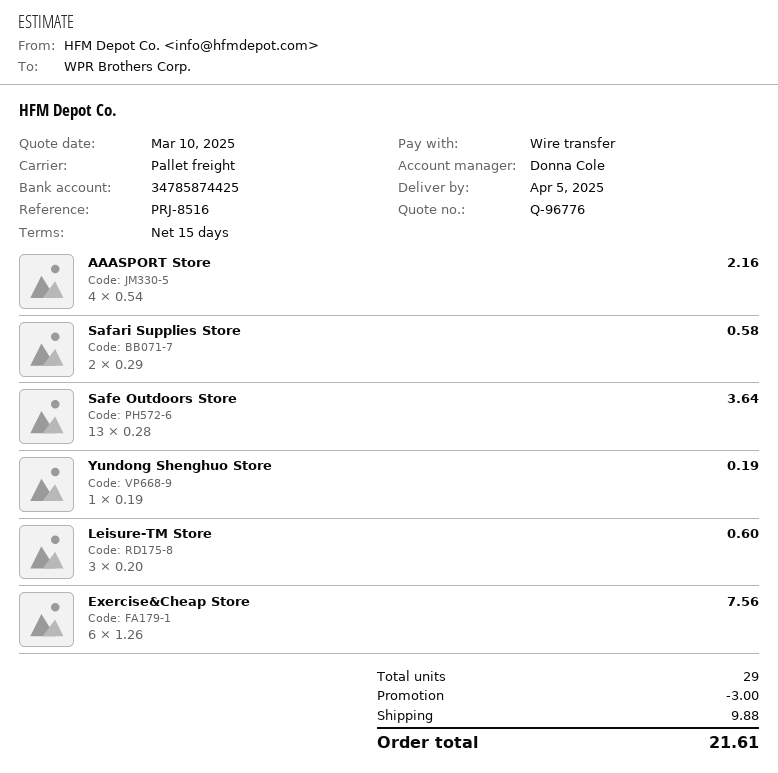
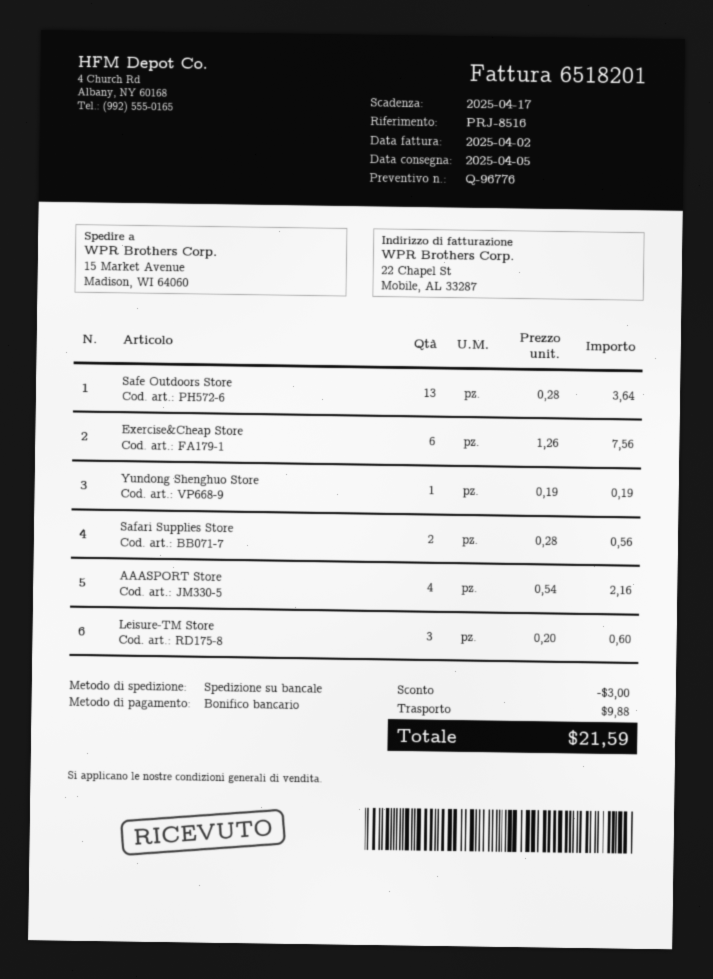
Safari Supplies Store: 2 x 0.29 = 0.58 -> 2 x 0.28 = 0.56
total: 21.61 -> 21.59

